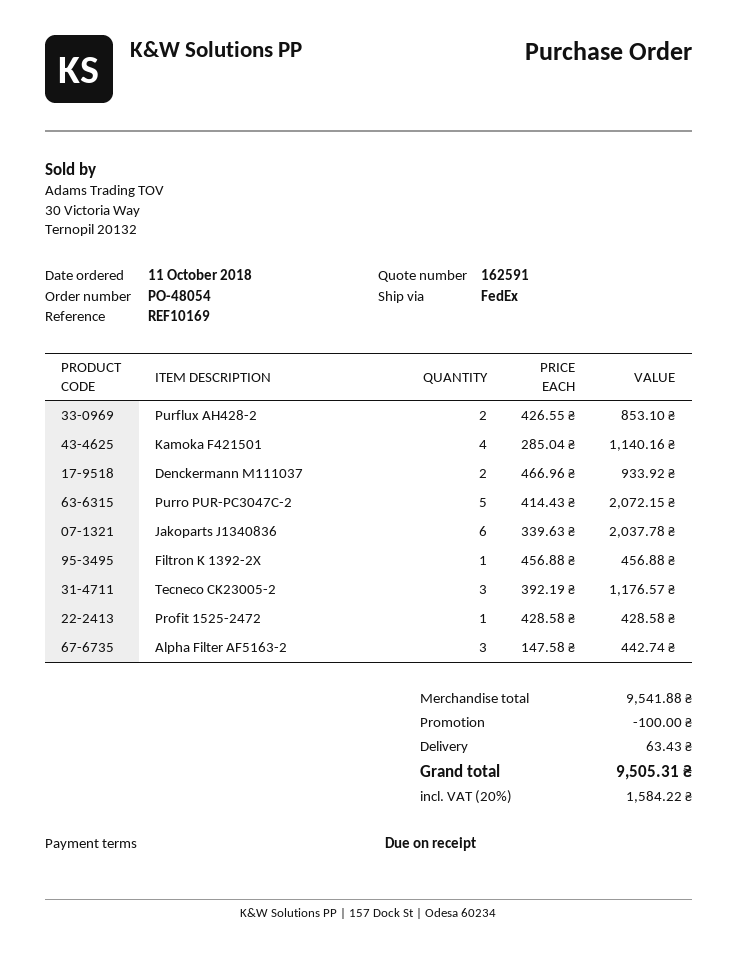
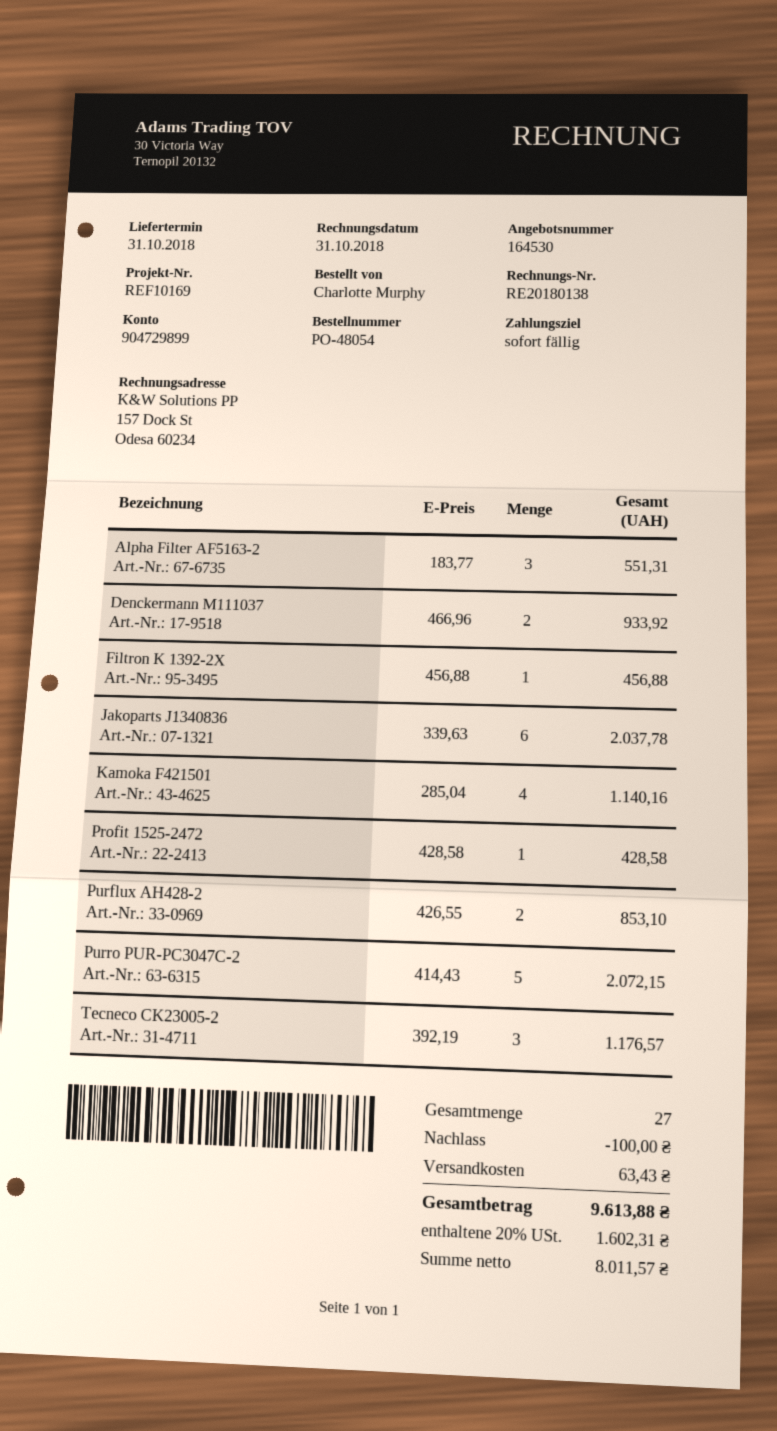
quote number: 162591 -> 164530
Alpha Filter AF5163-2: 3 x 147.58 = 442.74 -> 3 x 183.77 = 551.31
tax: 20% = 1584.22 -> 20% = 1602.31
total: 9505.31 -> 9613.88

